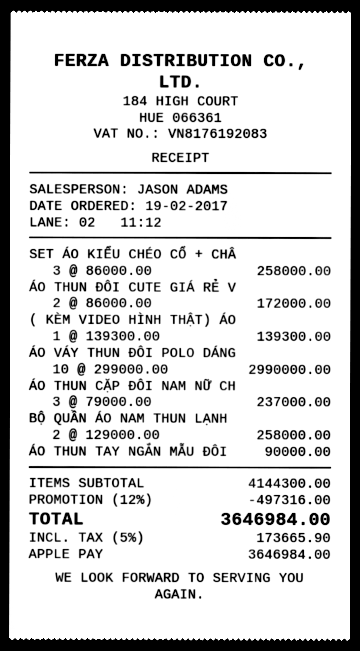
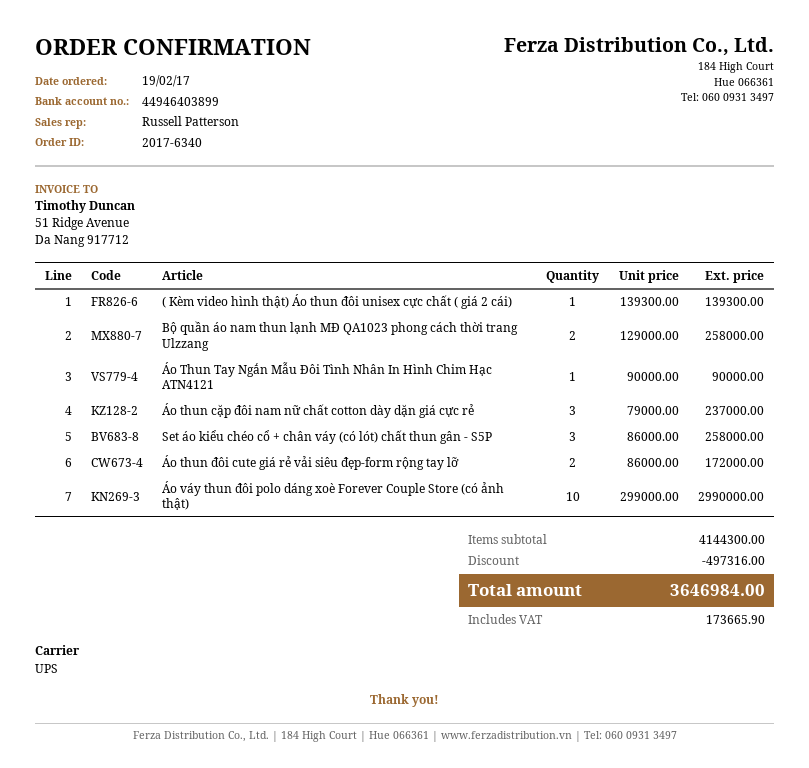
sales rep: JASON ADAMS -> Russell Patterson

